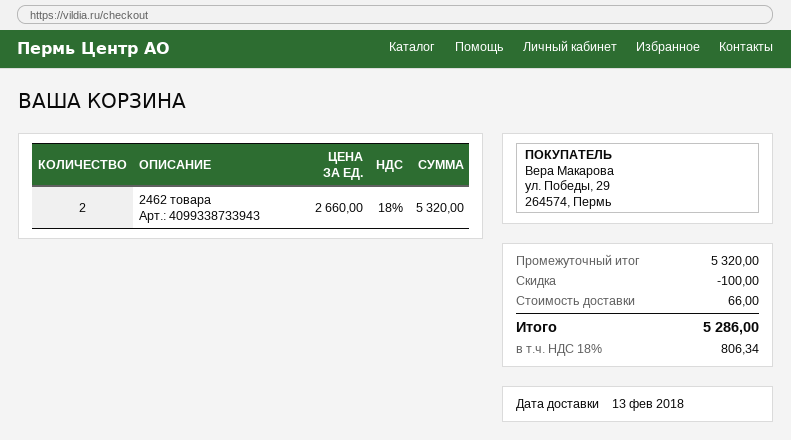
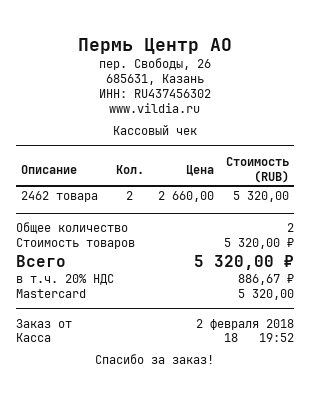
discount: 100.00 -> none
shipping: 66.00 -> none
tax: 18% = 806.34 -> 20% = 886.67
total: 5286.00 -> 5320.00

